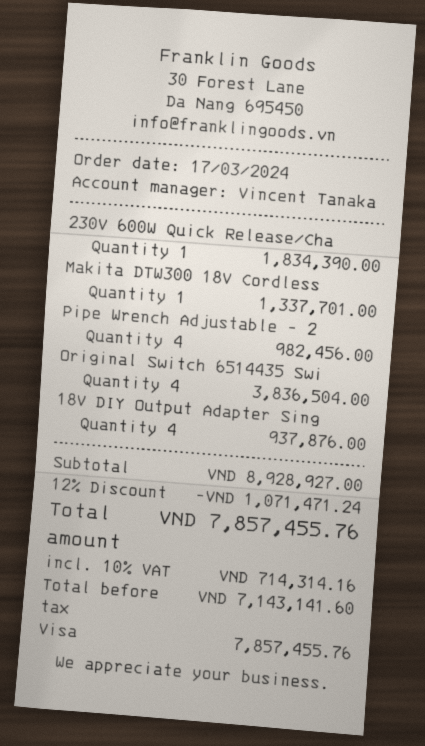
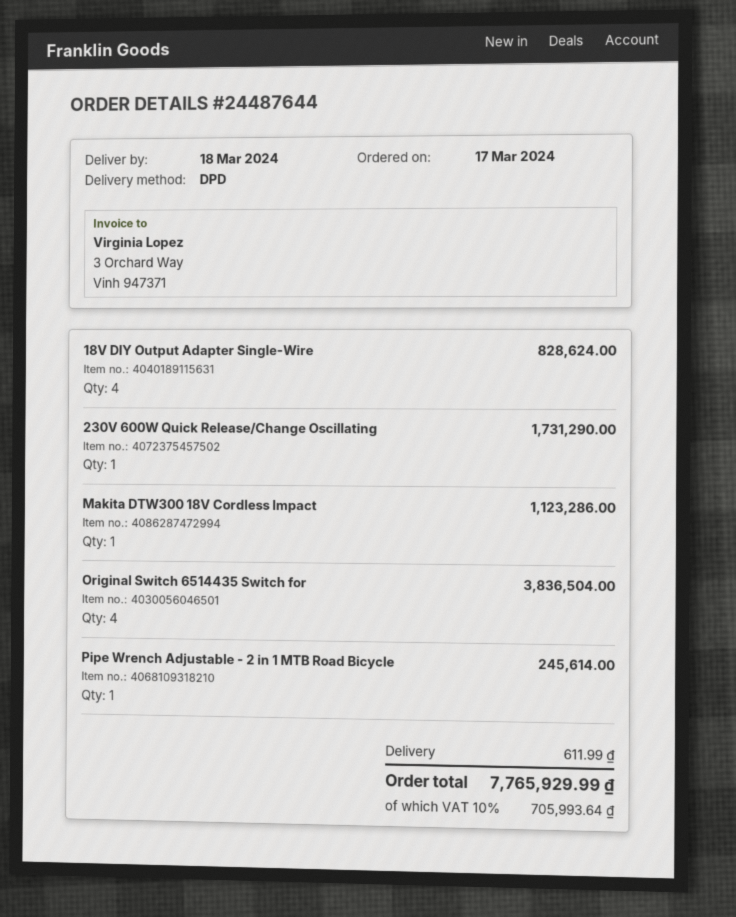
230V 600W Quick Release/Cha: 1 for 1834390.00 -> 1 for 1731290.00
Makita DTW300 18V Cordless: 1 for 1337701.00 -> 1 for 1123286.00
Pipe Wrench Adjustable - 2: 4 for 982456.00 -> 1 for 245614.00
18V DIY Output Adapter Sing: 4 for 937876.00 -> 4 for 828624.00
discount: 12% = 1071471.24 -> none
shipping: none -> 611.99
tax: 10% = 714314.16 -> 10% = 705993.64
total: 7857455.76 -> 7765929.99

